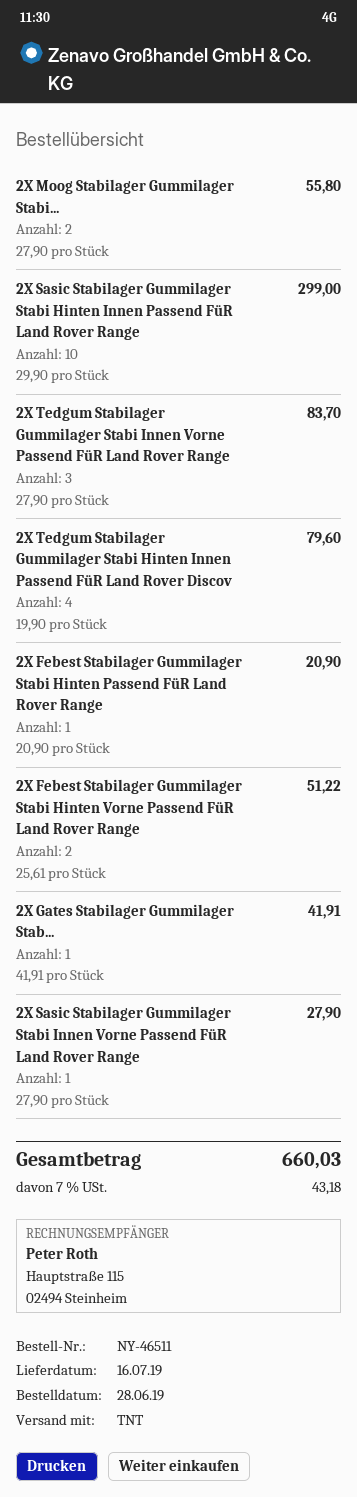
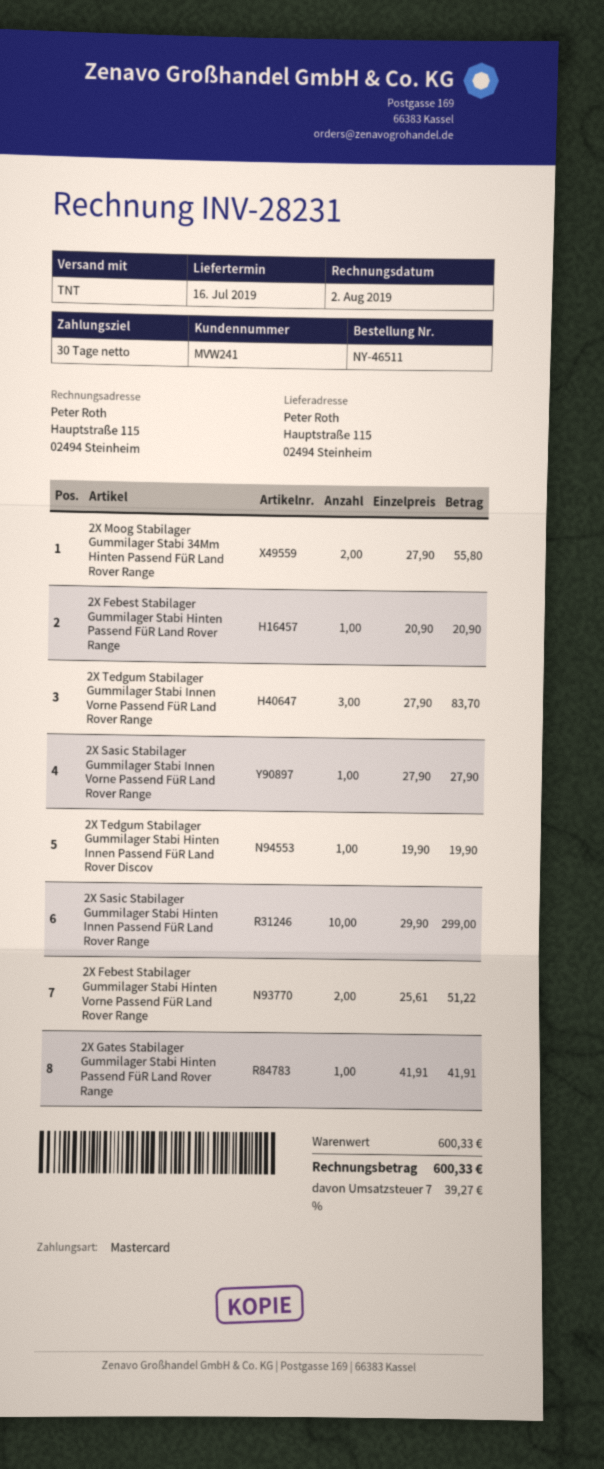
2X Tedgum Stabilager Gummilager Stabi Hinten Innen Passend FüR Land Rover Discov: 4 x 19.90 = 79.60 -> 1 x 19.90 = 19.90
tax: 7% = 43.18 -> 7% = 39.27
total: 660.03 -> 600.33

